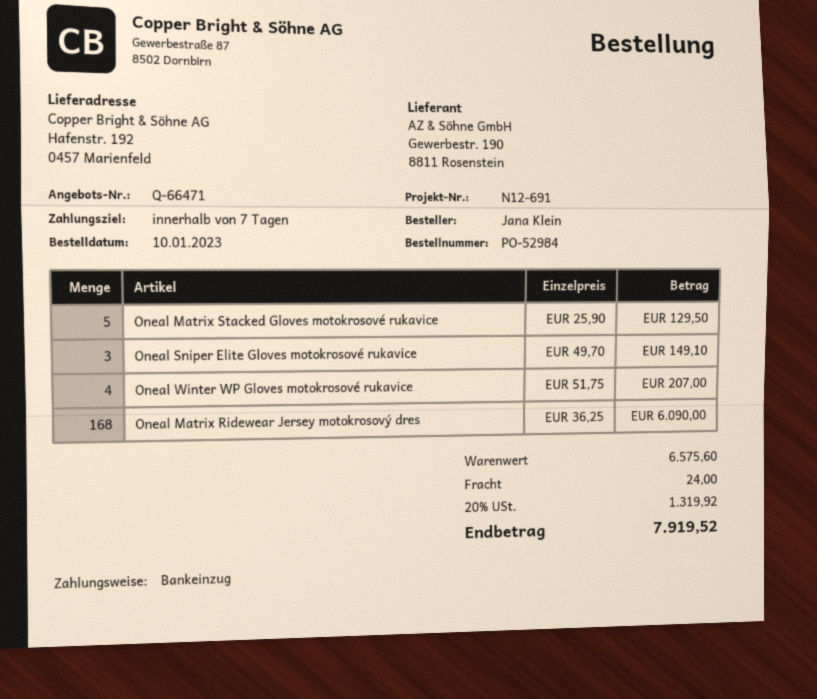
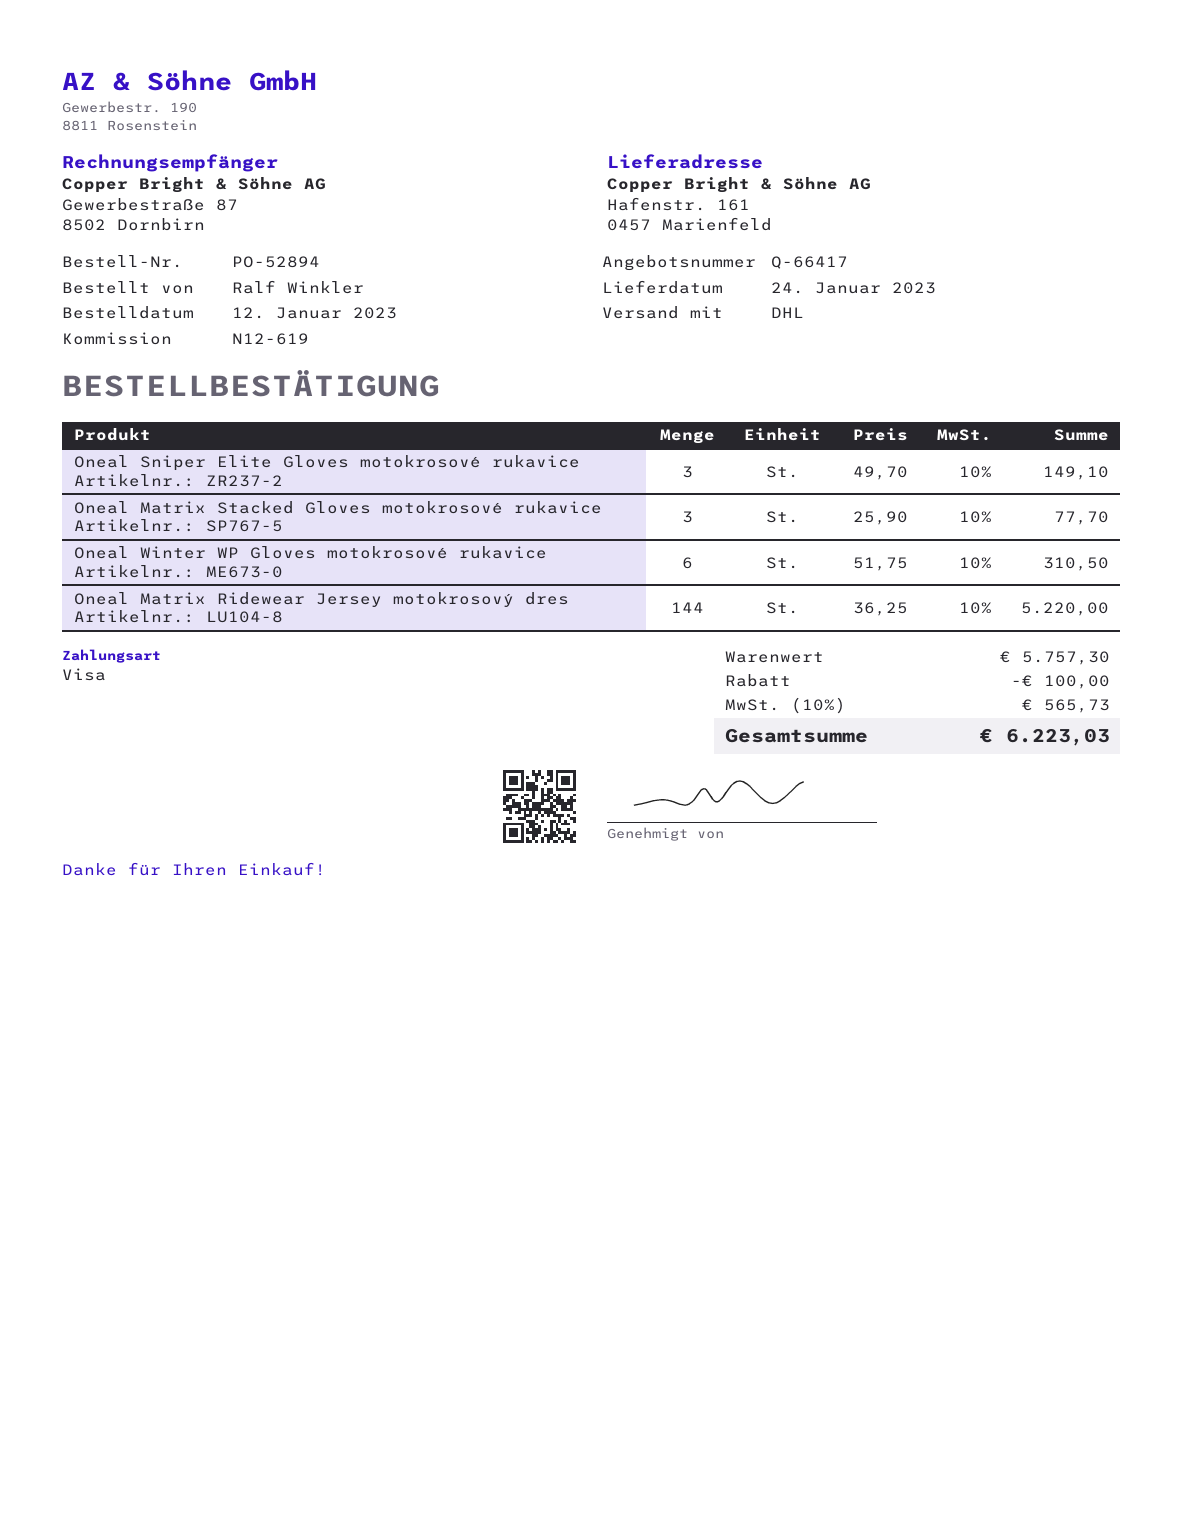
quote number: Q-66471 -> Q-66417
order number: PO-52984 -> PO-52894
order date: 2023-01-10 -> 2023-01-12
reference: N12-691 -> N12-619
ordered by: Jana Klein -> Ralf Winkler
payment method: direct debit -> Visa
ship to: Hafenstr. 192, 0457 Marienfeld -> Hafenstr. 161, 0457 Marienfeld
Oneal Matrix Stacked Gloves motokrosové rukavice: 5 x 25.90 = 129.50 -> 3 x 25.90 = 77.70
Oneal Winter WP Gloves motokrosové rukavice: 4 x 51.75 = 207.00 -> 6 x 51.75 = 310.50
Oneal Matrix Ridewear Jersey motokrosový dres: 168 x 36.25 = 6090.00 -> 144 x 36.25 = 5220.00
subtotal: 6575.60 -> 5757.30
discount: none -> 100.00
shipping: 24.00 -> none
tax: 20% = 1319.92 -> 10% = 565.73
total: 7919.52 -> 6223.03

